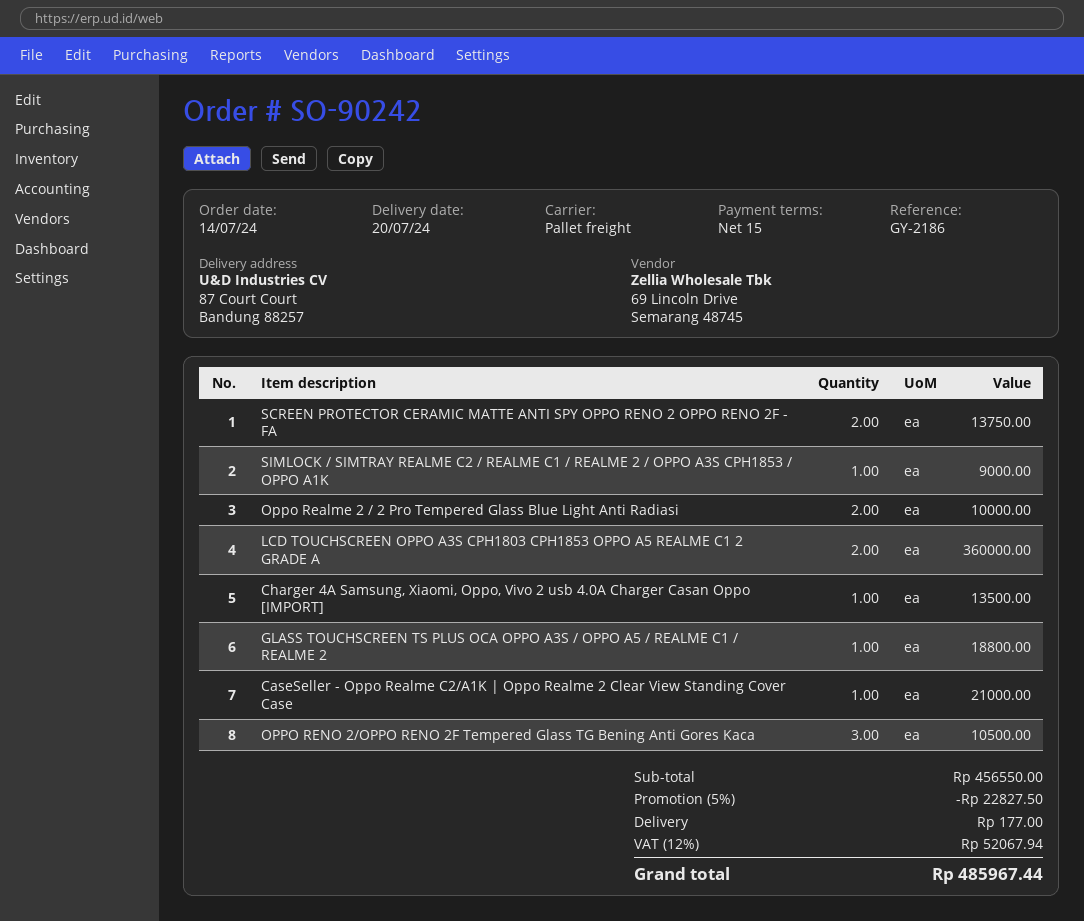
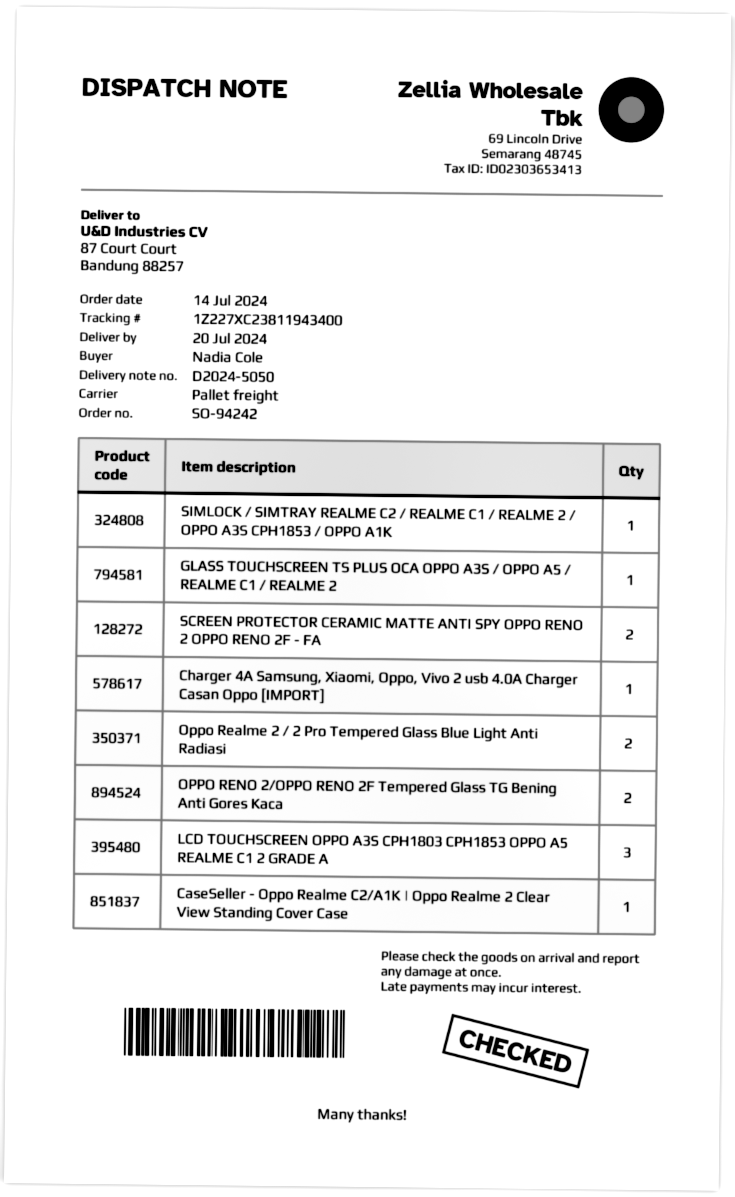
order number: SO-90242 -> SO-94242
LCD TOUCHSCREEN OPPO A3S CPH1803 CPH1853 OPPO A5 REALME C1 2 GRADE A: 2 -> 3
OPPO RENO 2/OPPO RENO 2F Tempered Glass TG Bening Anti Gores Kaca: 3 -> 2

